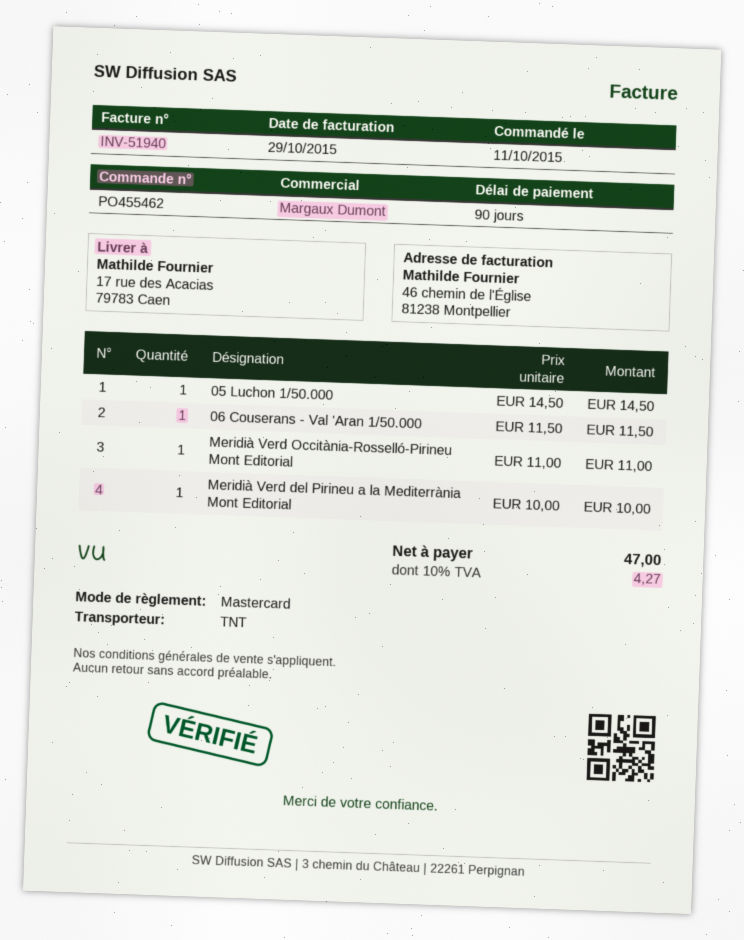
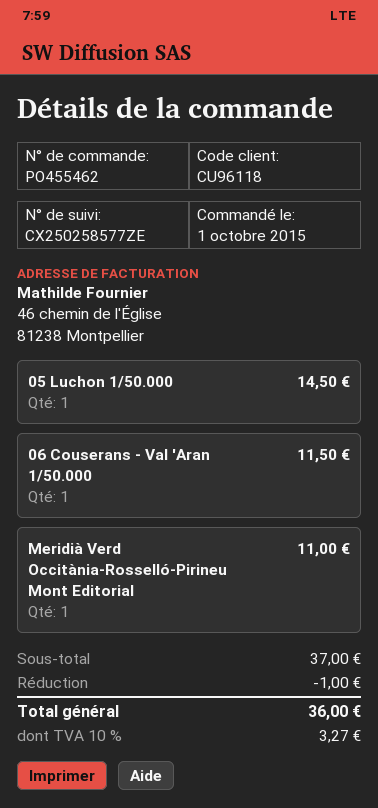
order date: 2015-10-11 -> 2015-10-01
Meridià Verd del Pirineu a la Mediterrània Mont Editorial: 1 for 10.00 -> none
discount: none -> 1.00
tax: 10% = 4.27 -> 10% = 3.27
total: 47.00 -> 36.00

